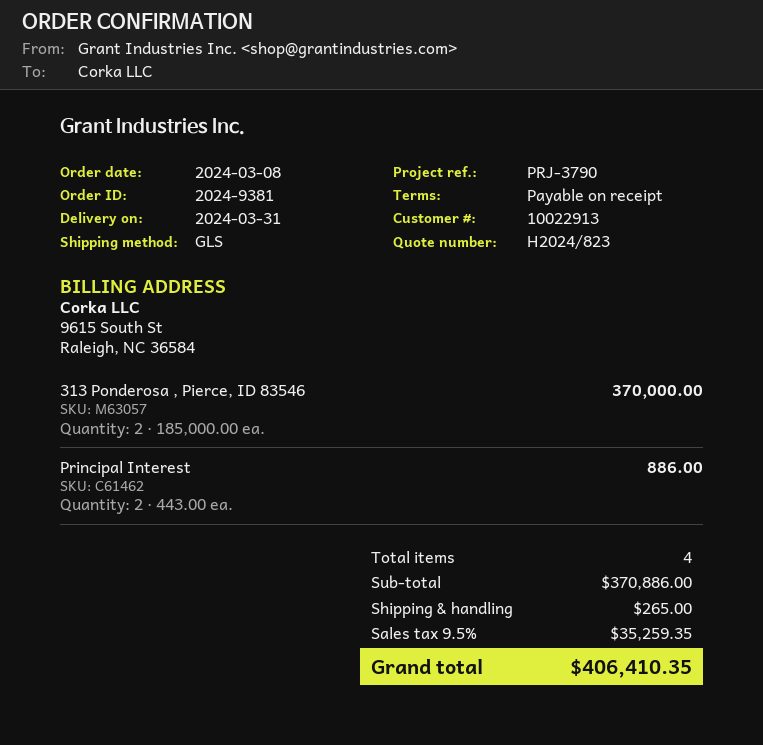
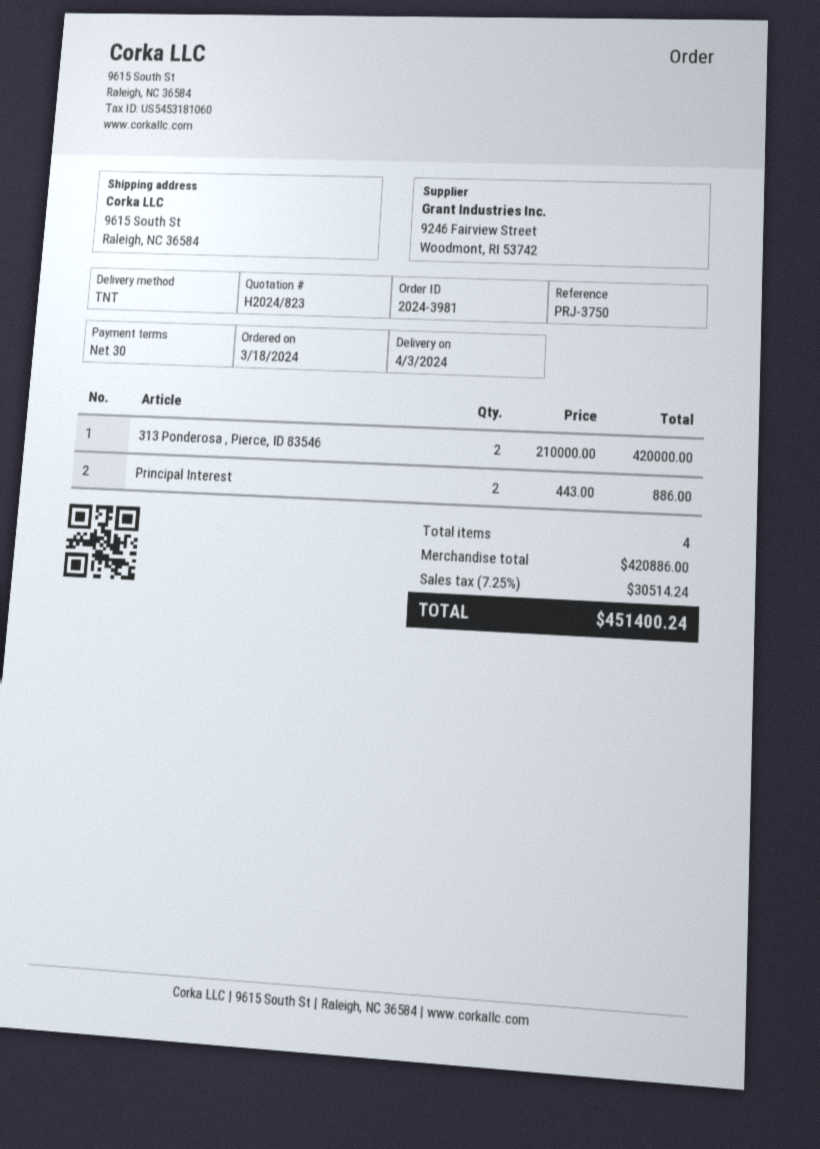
order number: 2024-9381 -> 2024-3981
order date: 2024-03-08 -> 2024-03-18
delivery date: 2024-03-31 -> 2024-04-03
payment terms: on receipt -> 30 days
reference: PRJ-3790 -> PRJ-3750
shipping method: GLS -> TNT
313 Ponderosa , Pierce, ID 83546: 2 x 185000.00 = 370000.00 -> 2 x 210000.00 = 420000.00
subtotal: 370886.00 -> 420886.00
shipping: 265.00 -> none
tax: 9.5% = 35259.35 -> 7.25% = 30514.24
total: 406410.35 -> 451400.24

